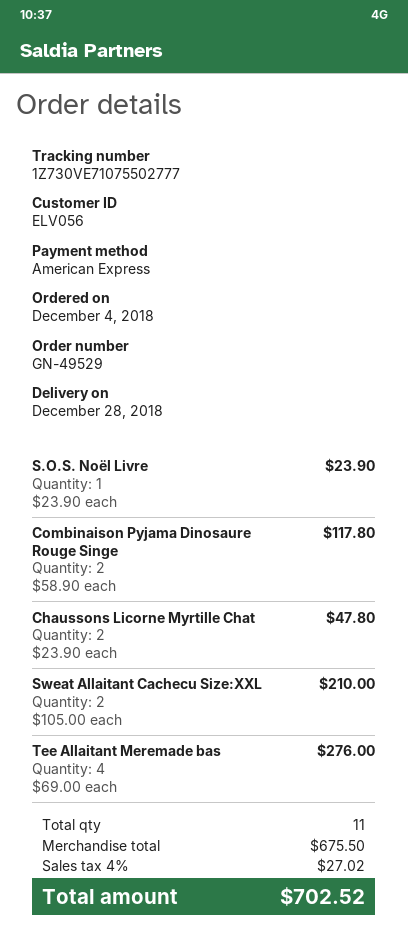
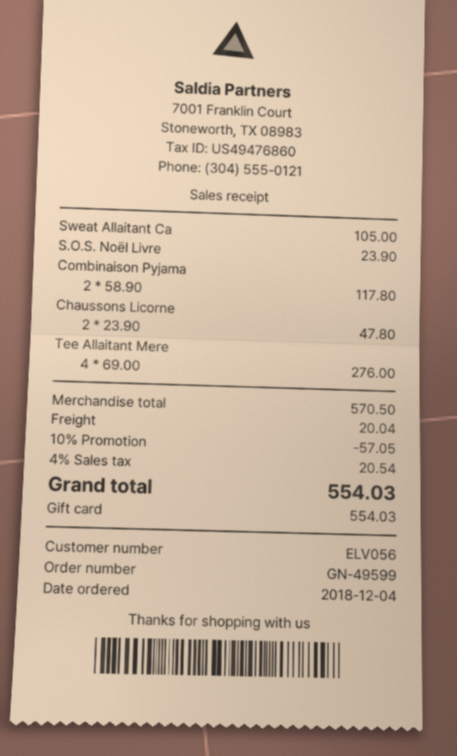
order number: GN-49529 -> GN-49599
payment method: American Express -> gift card
Sweat Allaitant Cachecu Size:XXL: 2 x 105.00 = 210.00 -> 1 x 105.00 = 105.00
subtotal: 675.50 -> 570.50
discount: none -> 10% = 57.05
shipping: none -> 20.04
tax: 4% = 27.02 -> 4% = 20.54
total: 702.52 -> 554.03

